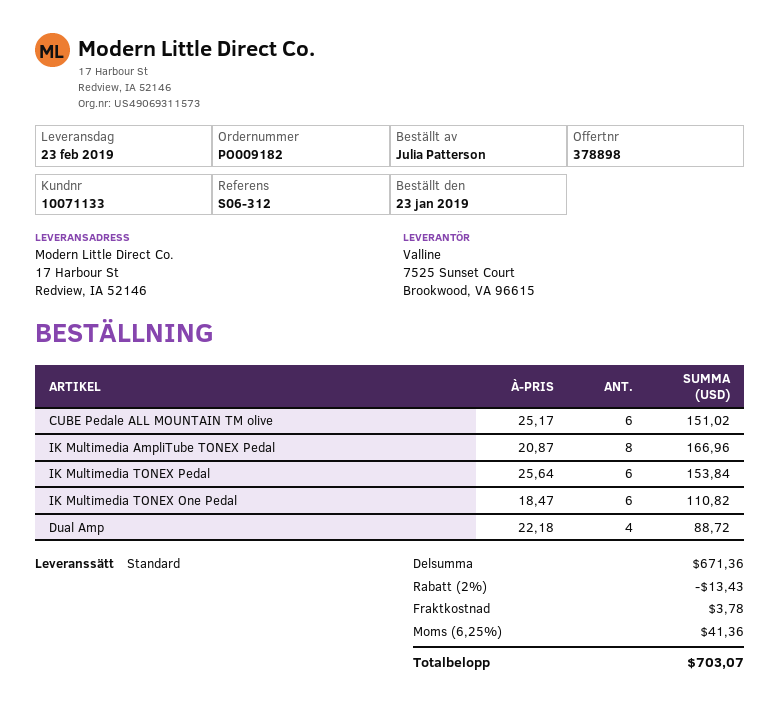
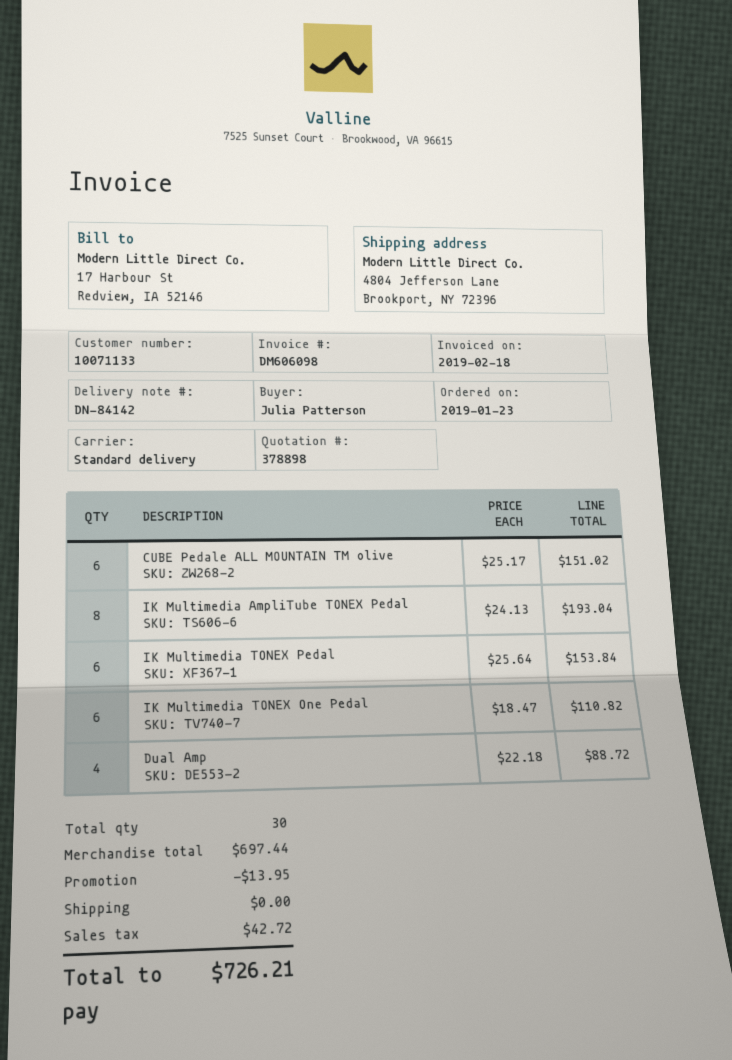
ship to: 17 Harbour St, Redview, IA 52146 -> 4804 Jefferson Lane, Brookport, NY 72396
IK Multimedia AmpliTube TONEX Pedal: 8 x 20.87 = 166.96 -> 8 x 24.13 = 193.04
subtotal: 671.36 -> 697.44
discount: 13.43 -> 13.95
shipping: 3.78 -> 0.00
tax: 41.36 -> 42.72
total: 703.07 -> 726.21

